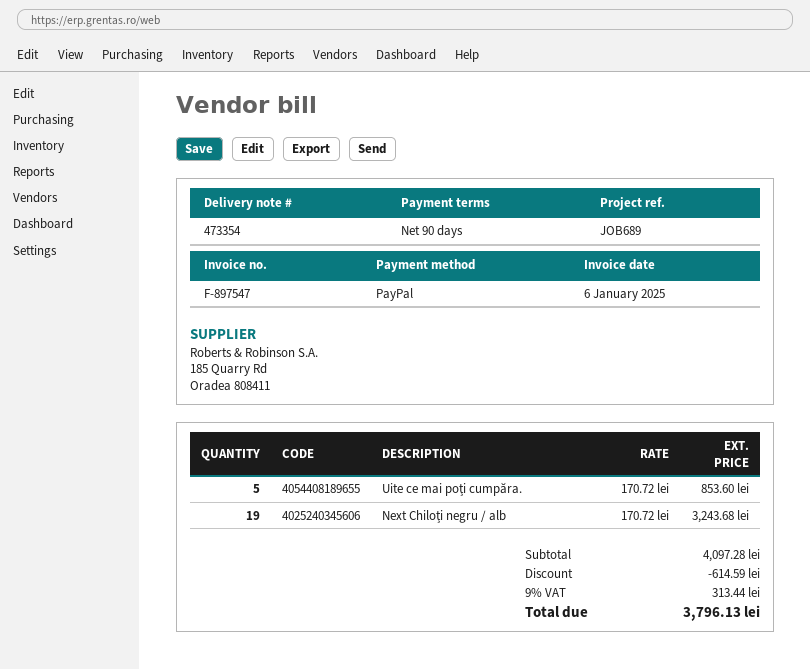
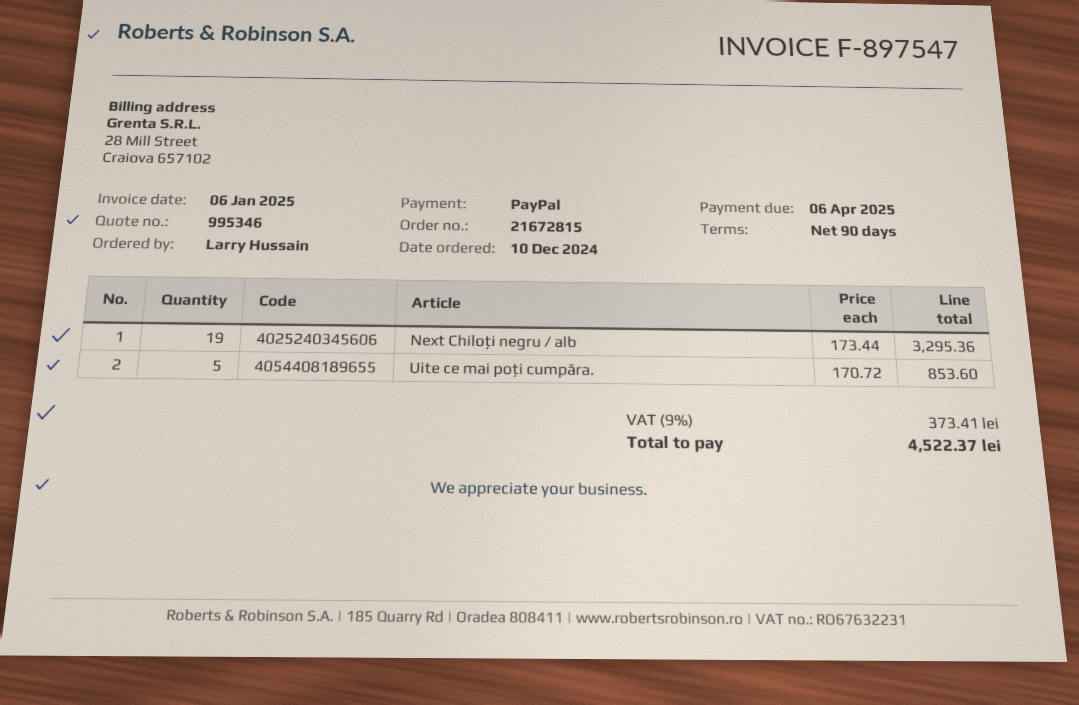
Next Chiloți negru / alb: 19 x 170.72 = 3243.68 -> 19 x 173.44 = 3295.36
discount: 614.59 -> none
tax: 9% = 313.44 -> 9% = 373.41
total: 3796.13 -> 4522.37

